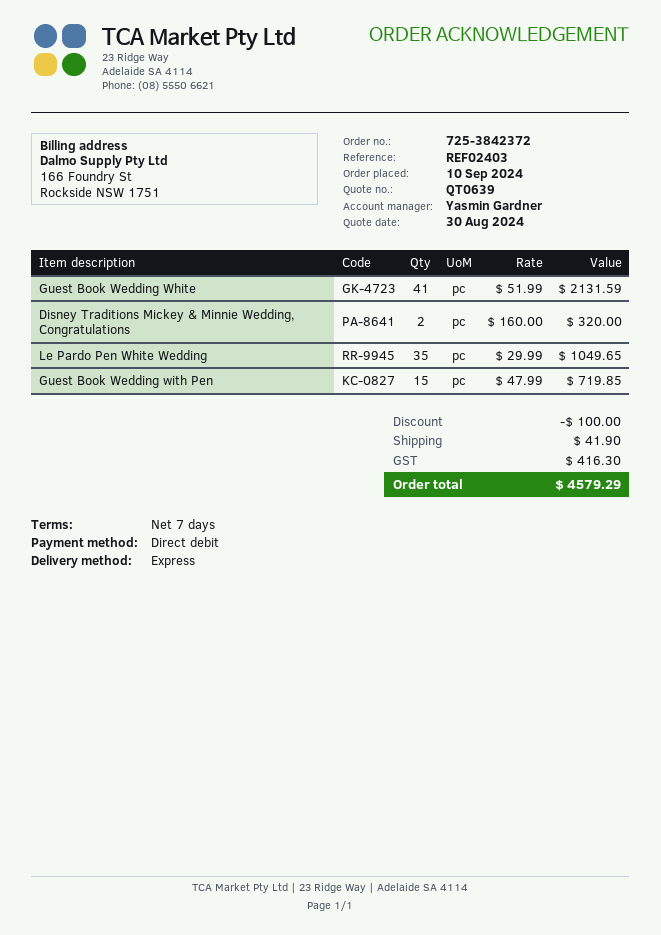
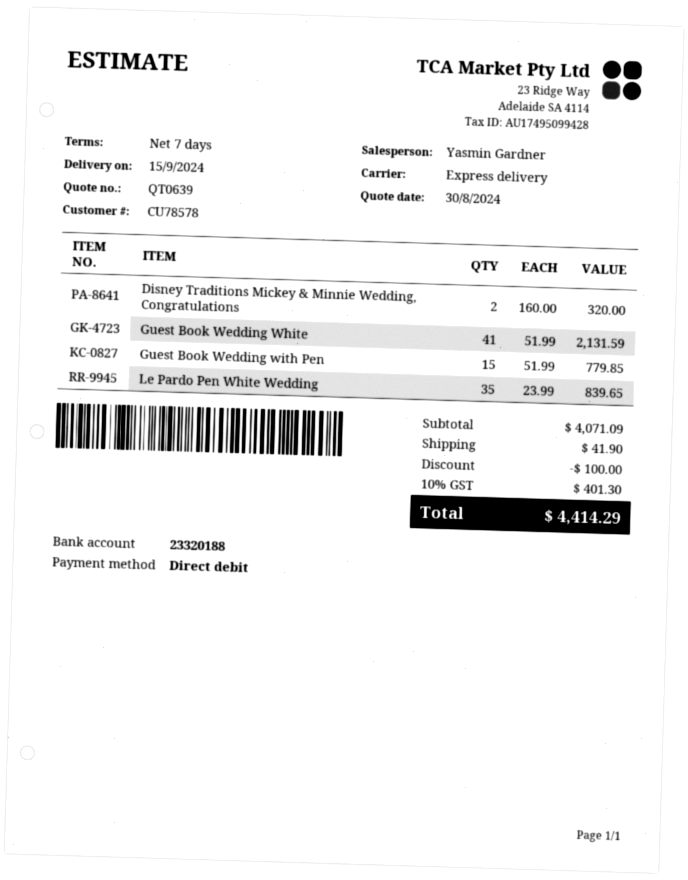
Le Pardo Pen White Wedding: 35 x 29.99 = 1049.65 -> 35 x 23.99 = 839.65
Guest Book Wedding with Pen: 15 x 47.99 = 719.85 -> 15 x 51.99 = 779.85
tax: 416.30 -> 401.30
total: 4579.29 -> 4414.29

